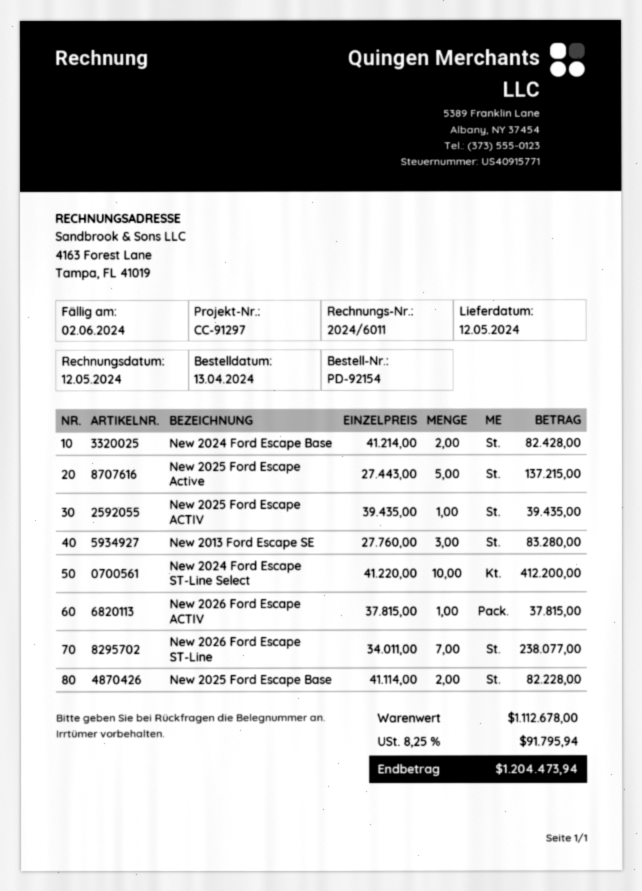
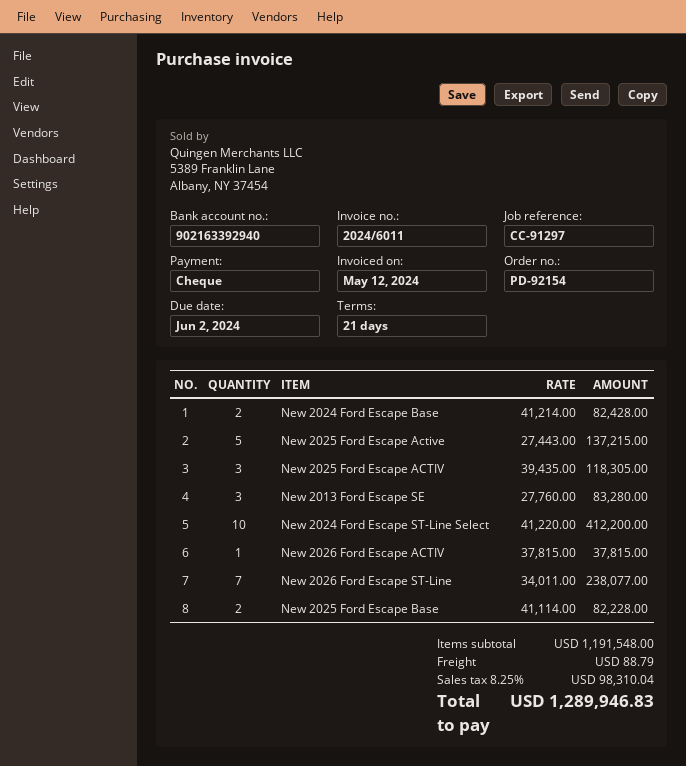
New 2025 Ford Escape ACTIV: 1 x 39435.00 = 39435.00 -> 3 x 39435.00 = 118305.00
subtotal: 1112678.00 -> 1191548.00
shipping: none -> 88.79
tax: 8.25% = 91795.94 -> 8.25% = 98310.04
total: 1204473.94 -> 1289946.83

